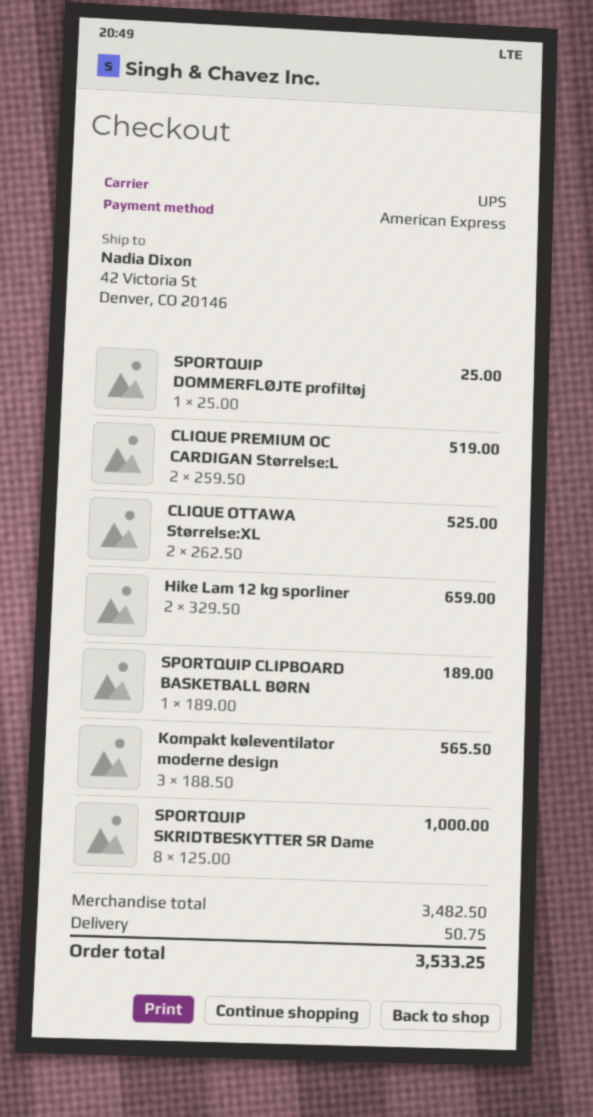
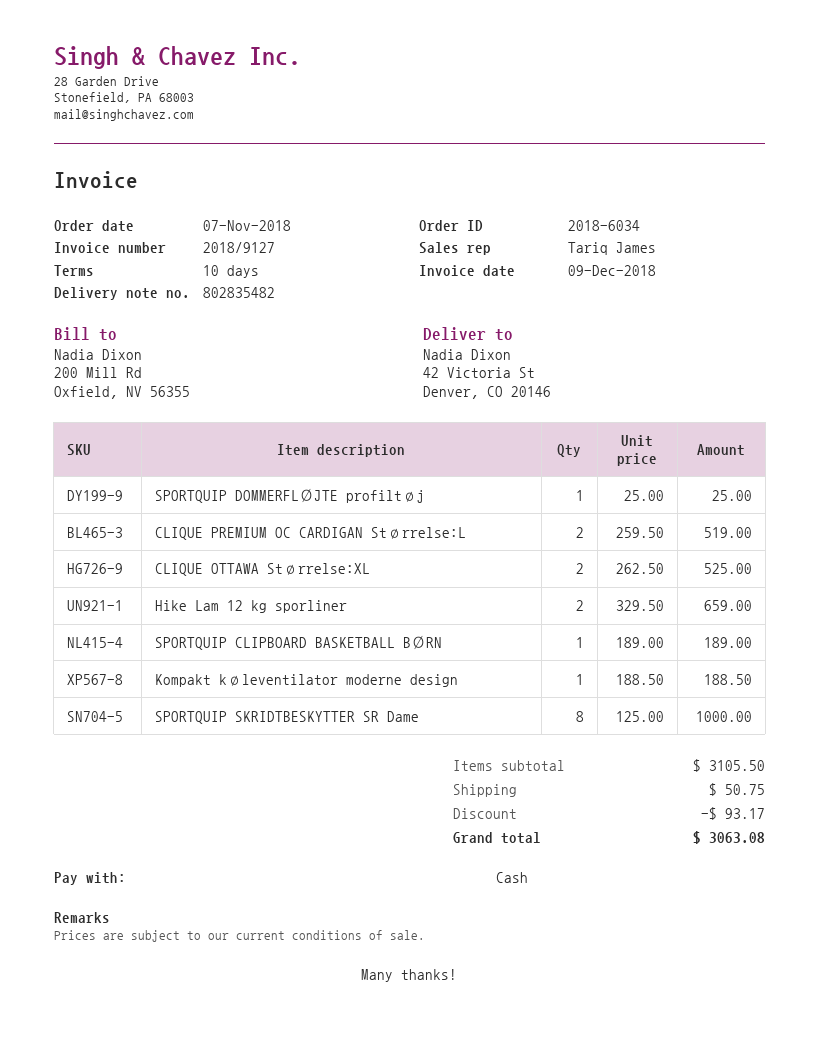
payment method: American Express -> cash
Kompakt køleventilator moderne design: 3 x 188.50 = 565.50 -> 1 x 188.50 = 188.50
subtotal: 3482.50 -> 3105.50
discount: none -> 93.17
total: 3533.25 -> 3063.08

